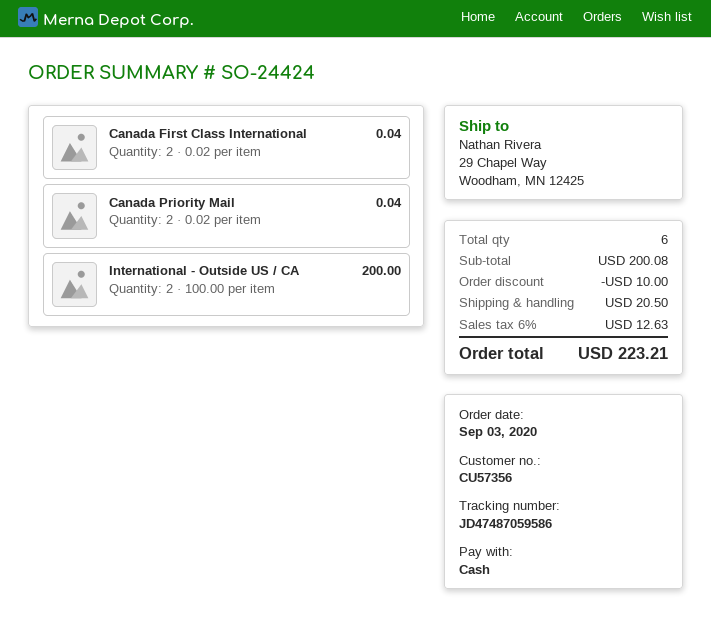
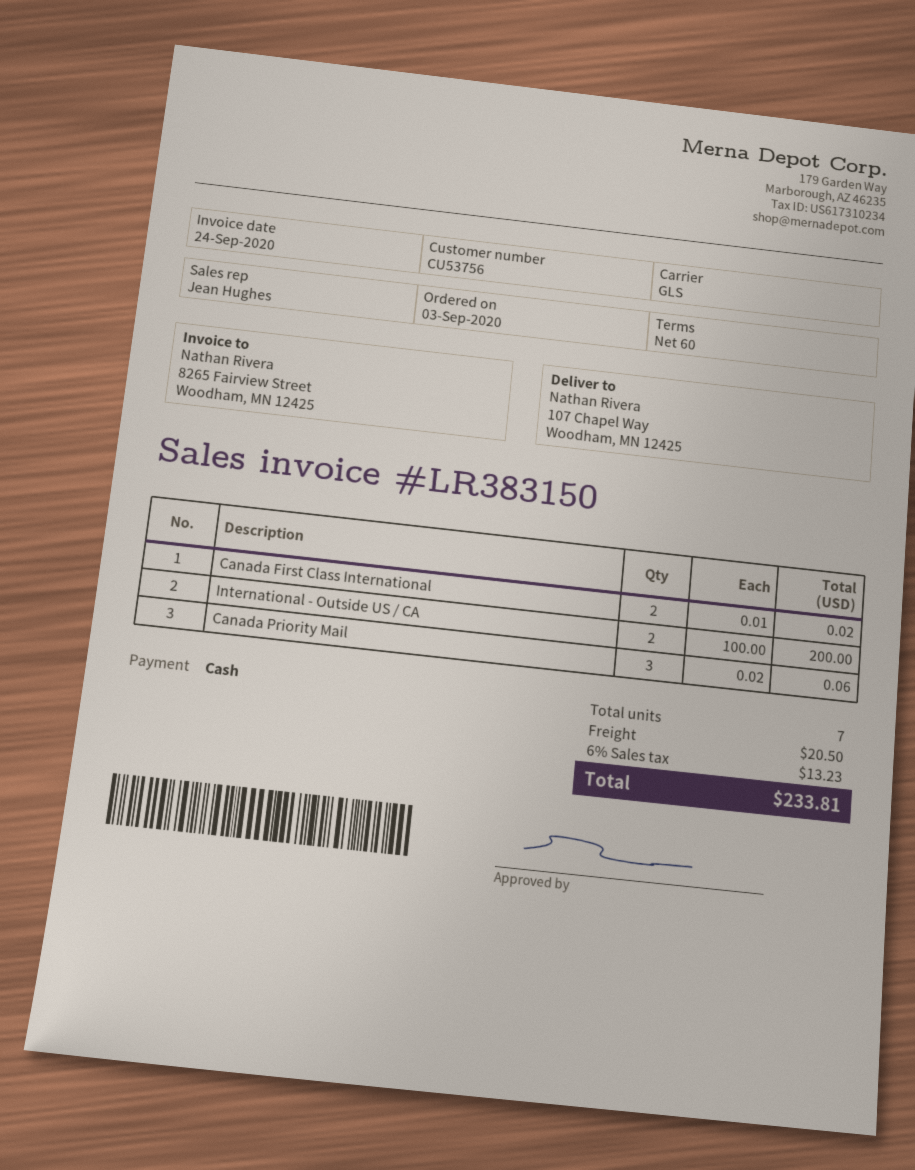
customer number: CU57356 -> CU53756
ship to: 29 Chapel Way, Woodham, MN 12425 -> 107 Chapel Way, Woodham, MN 12425
Canada First Class International: 2 x 0.02 = 0.04 -> 2 x 0.01 = 0.02
Canada Priority Mail: 2 x 0.02 = 0.04 -> 3 x 0.02 = 0.06
total quantity: 6 -> 7
discount: 10.00 -> none
tax: 6% = 12.63 -> 6% = 13.23
total: 223.21 -> 233.81

